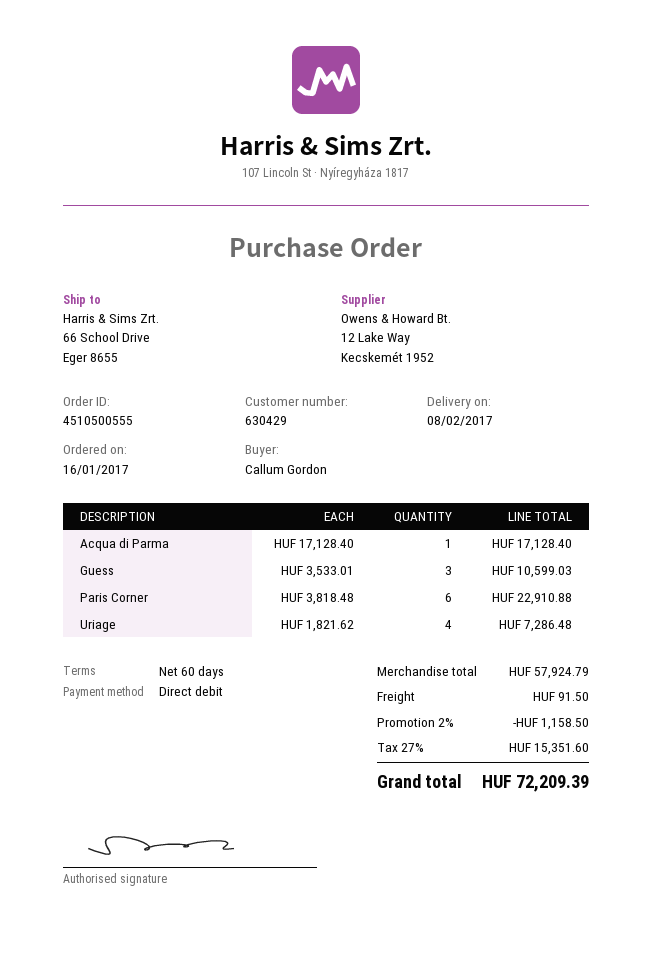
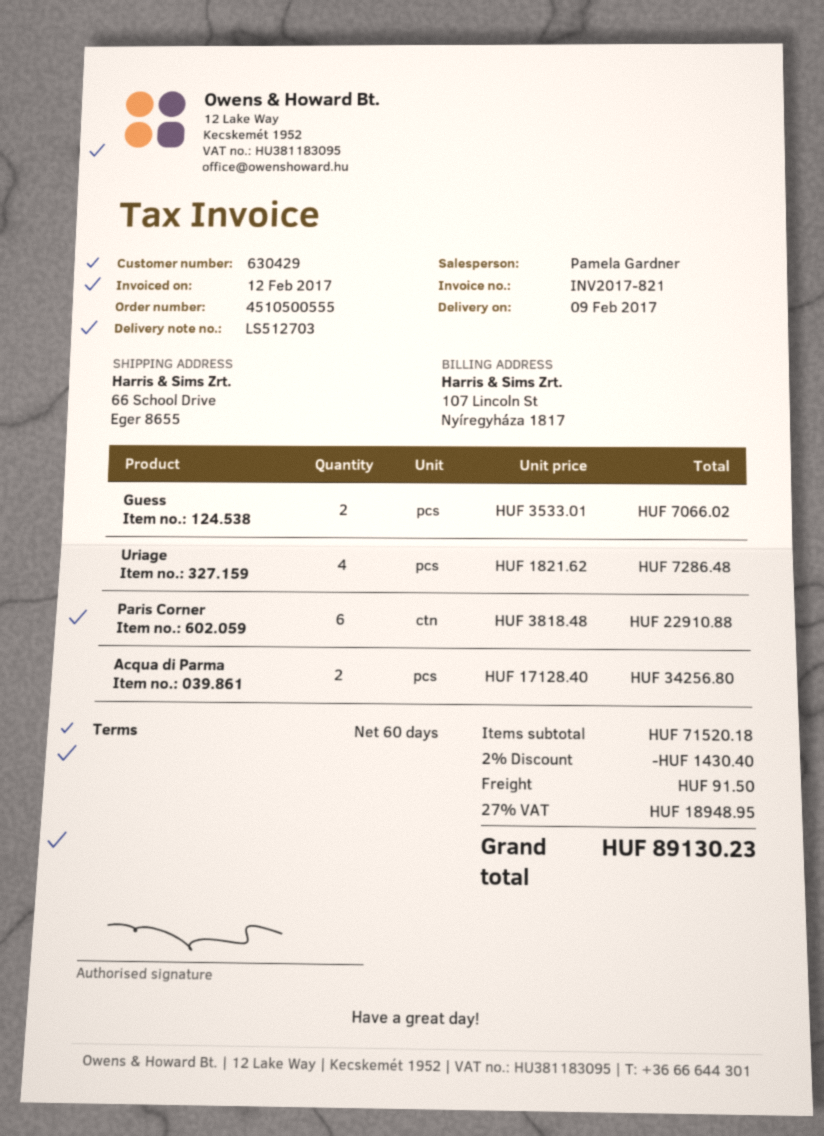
delivery date: 2017-02-08 -> 2017-02-09
Acqua di Parma: 1 x 17128.40 = 17128.40 -> 2 x 17128.40 = 34256.80
Guess: 3 x 3533.01 = 10599.03 -> 2 x 3533.01 = 7066.02
subtotal: 57924.79 -> 71520.18
discount: 2% = 1158.50 -> 2% = 1430.40
tax: 27% = 15351.60 -> 27% = 18948.95
total: 72209.39 -> 89130.23

